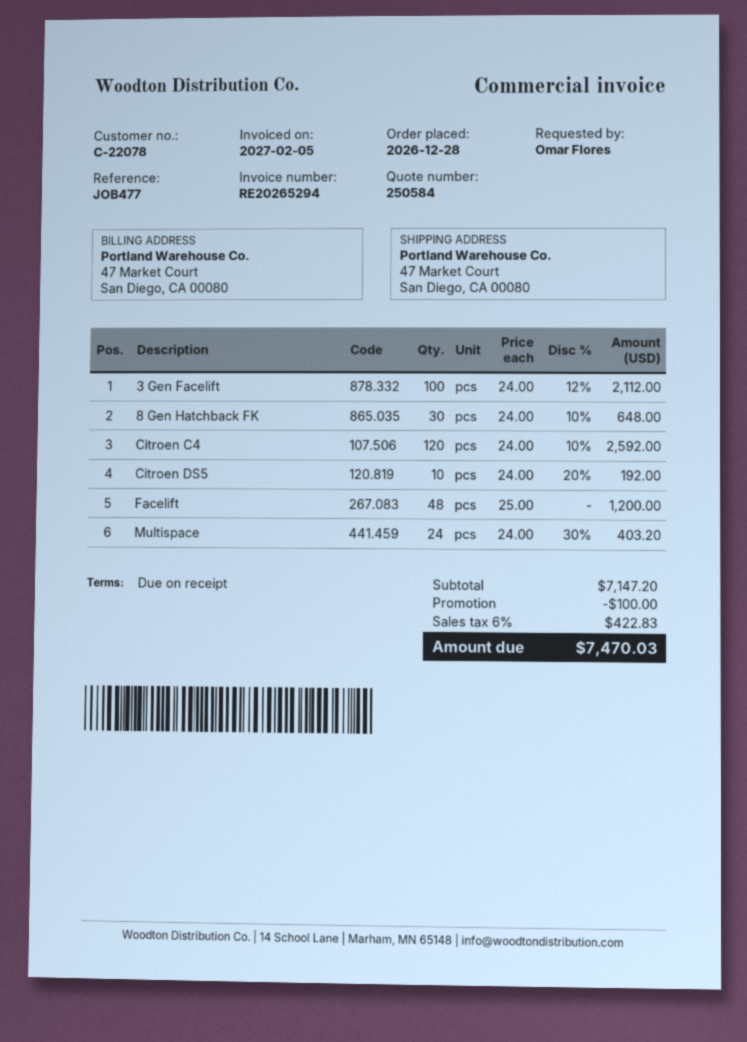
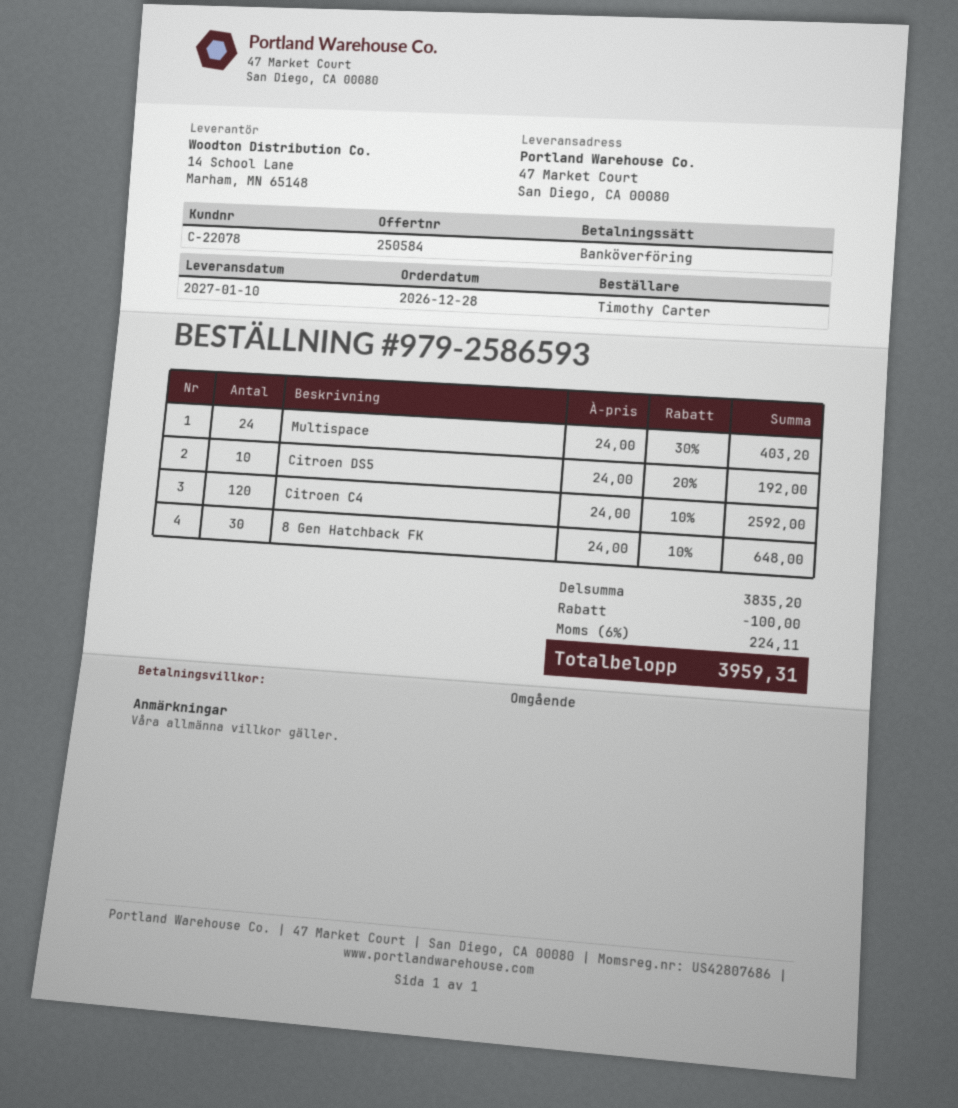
ordered by: Omar Flores -> Timothy Carter
3 Gen Facelift: 100 x 24.00 - 12% = 2112.00 -> none
Facelift: 48 x 25.00 = 1200.00 -> none
subtotal: 7147.20 -> 3835.20
tax: 6% = 422.83 -> 6% = 224.11
total: 7470.03 -> 3959.31

